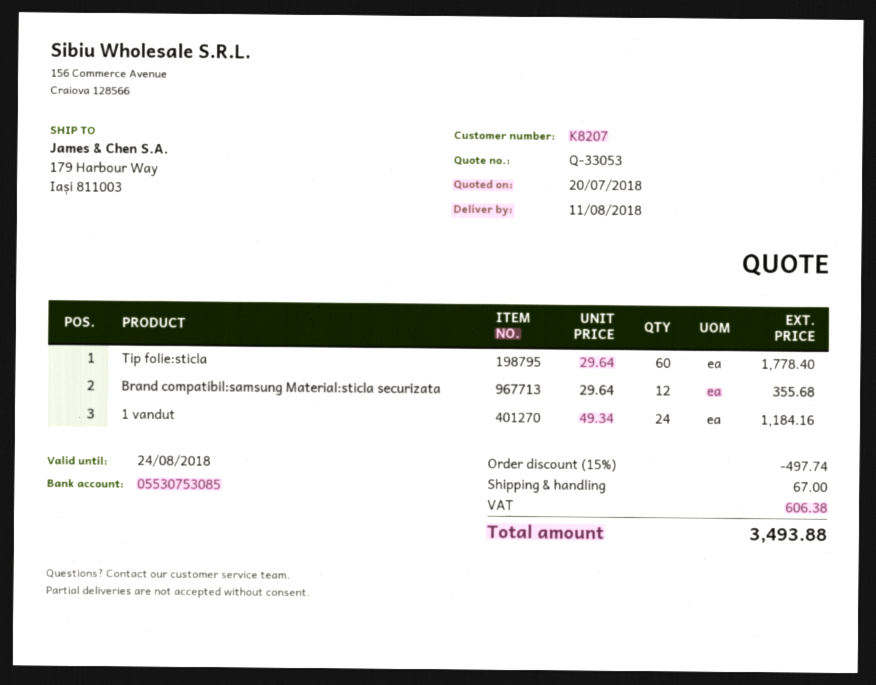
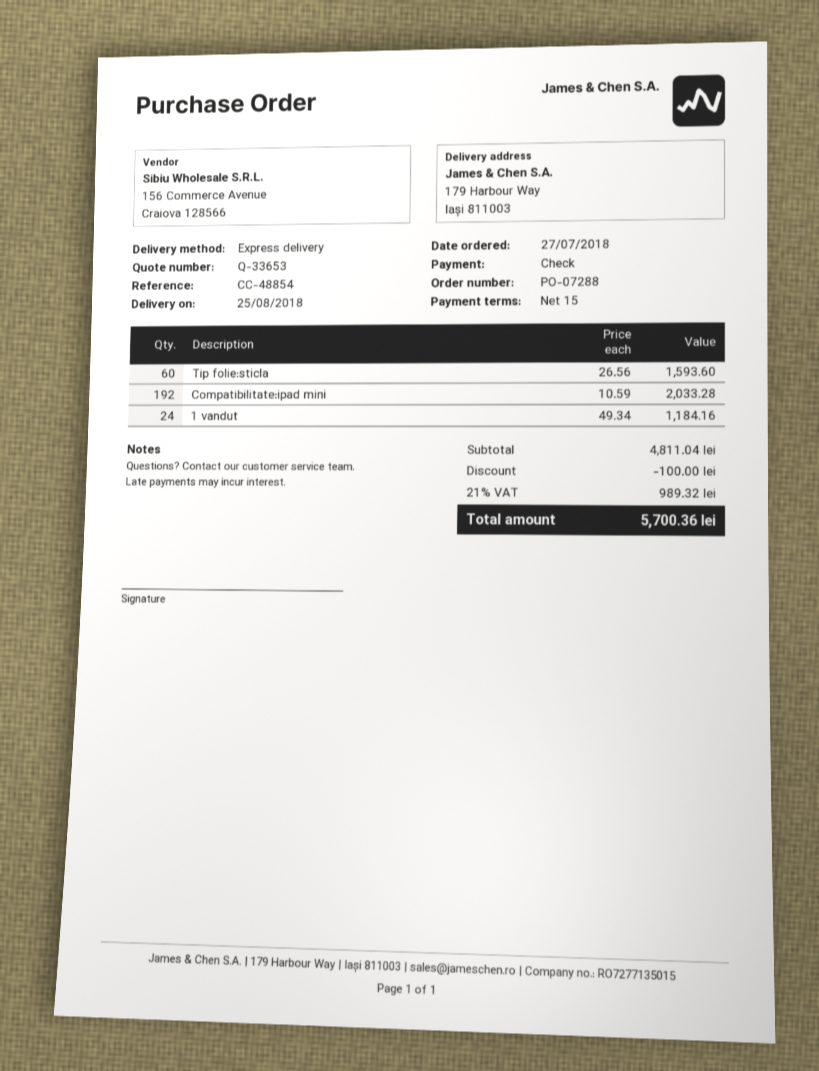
quote number: Q-33053 -> Q-33653
delivery date: 2018-08-11 -> 2018-08-25
Tip folie:sticla: 60 x 29.64 = 1778.40 -> 60 x 26.56 = 1593.60
Brand compatibil:samsung Material:sticla securizata: 12 x 29.64 = 355.68 -> none
Compatibilitate:ipad mini: none -> 192 x 10.59 = 2033.28
discount: 497.74 -> 100.00
shipping: 67.00 -> none
tax: 606.38 -> 989.32
total: 3493.88 -> 5700.36

